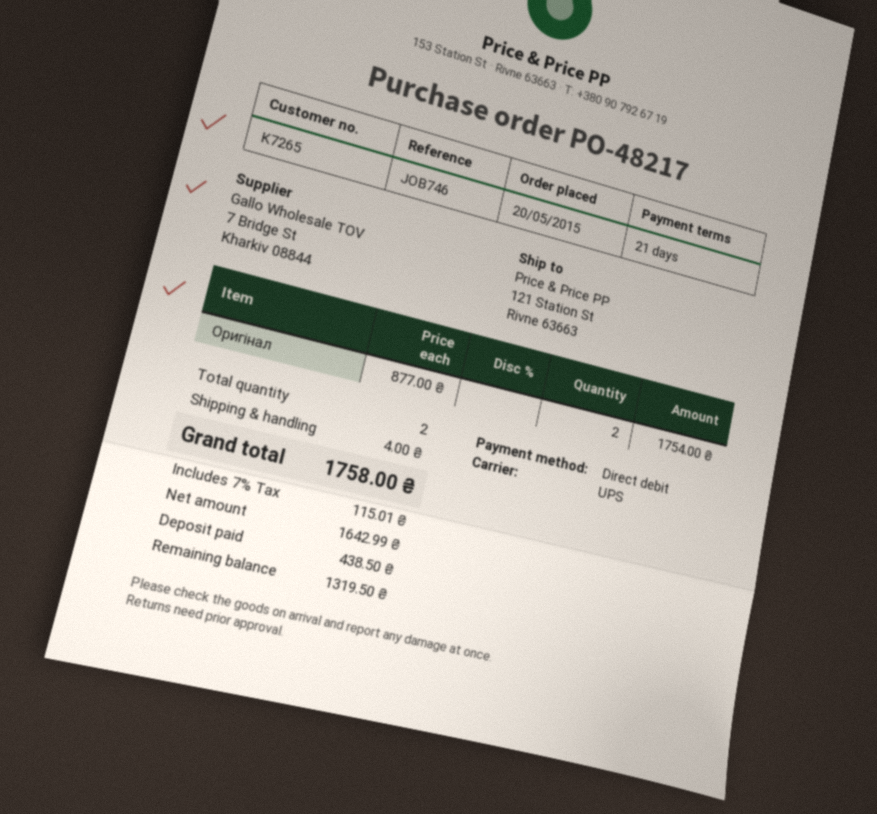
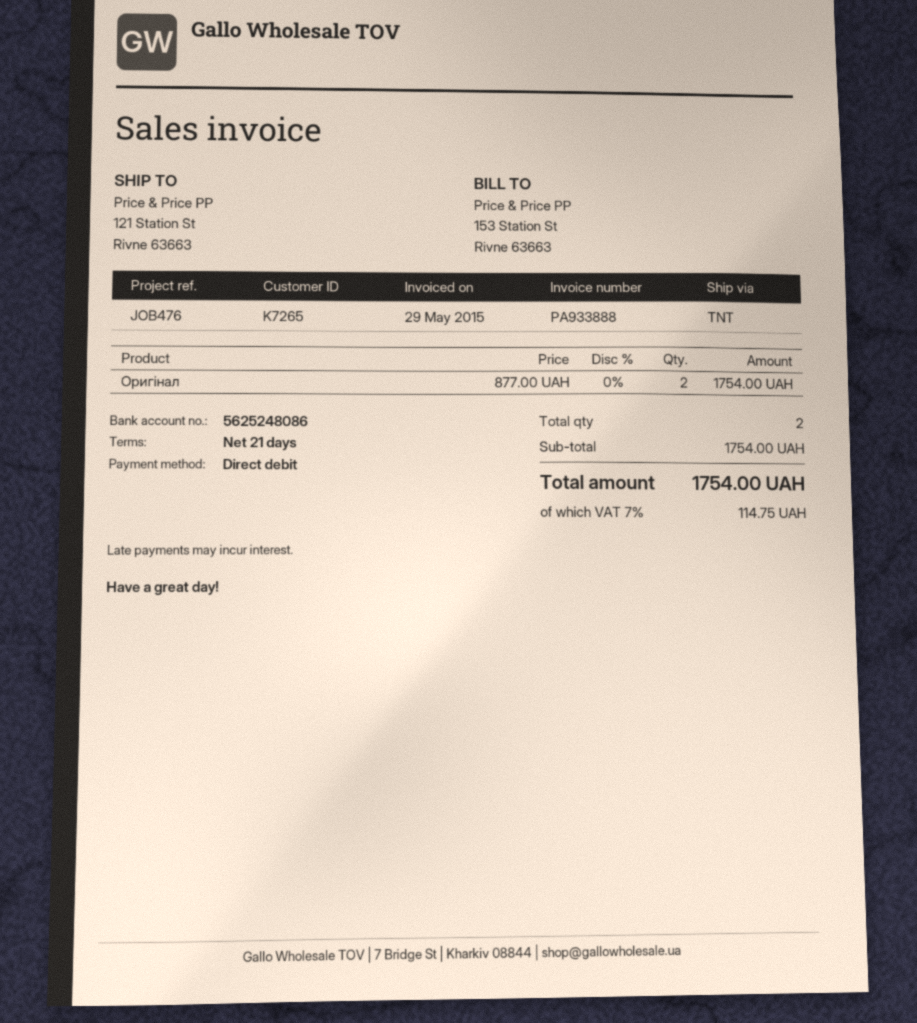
reference: JOB746 -> JOB476
shipping method: UPS -> TNT
shipping: 4.00 -> none
tax: 7% = 115.01 -> 7% = 114.75
total: 1758.00 -> 1754.00

